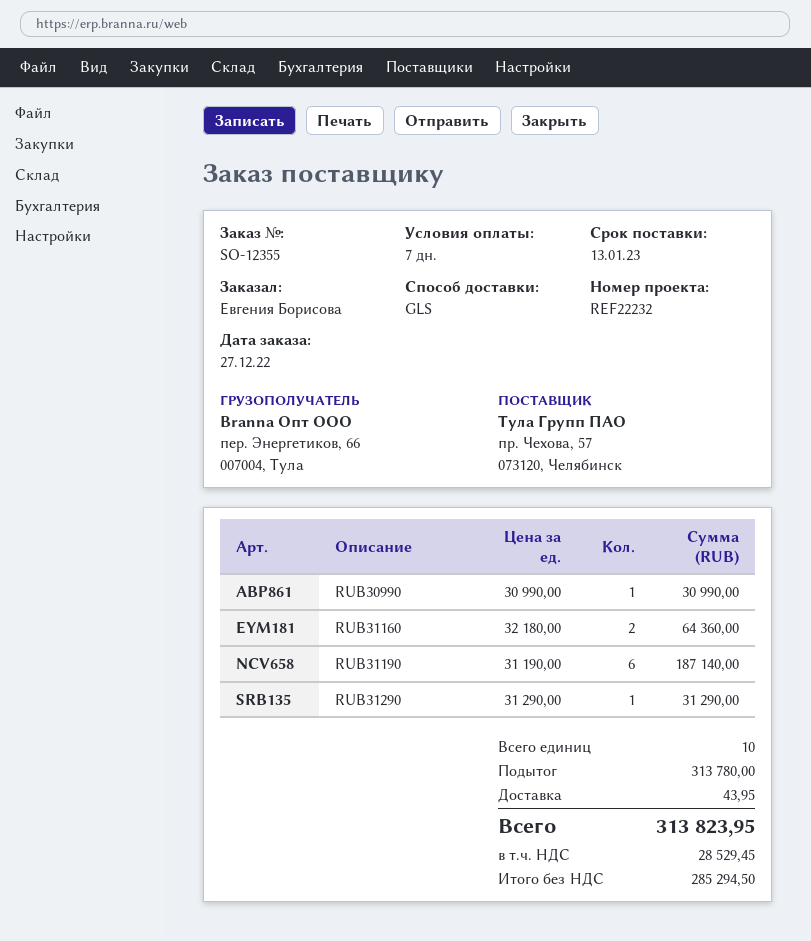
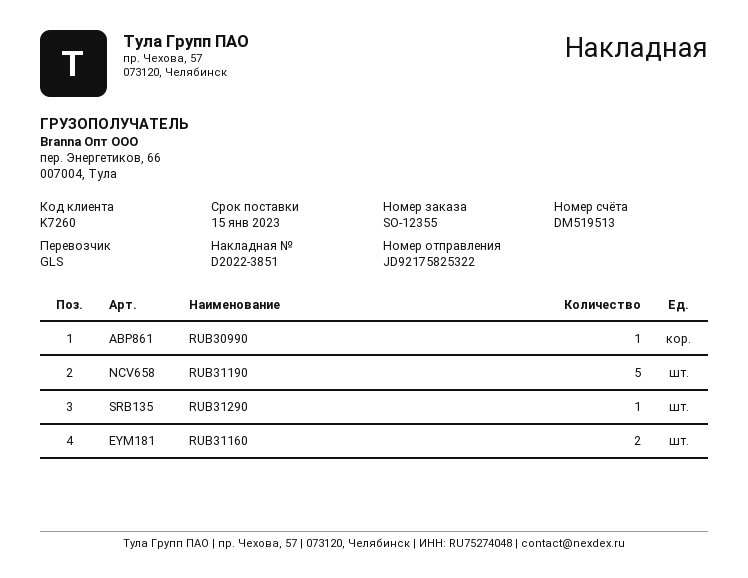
delivery date: 2023-01-13 -> 2023-01-15
RUB31190: 6 -> 5

